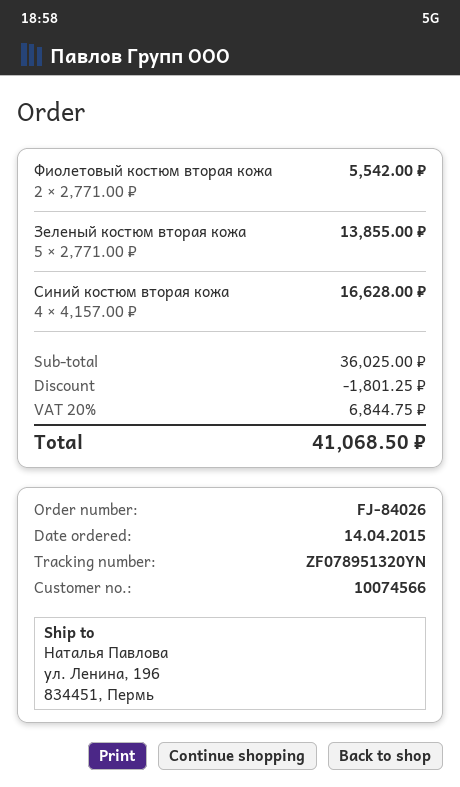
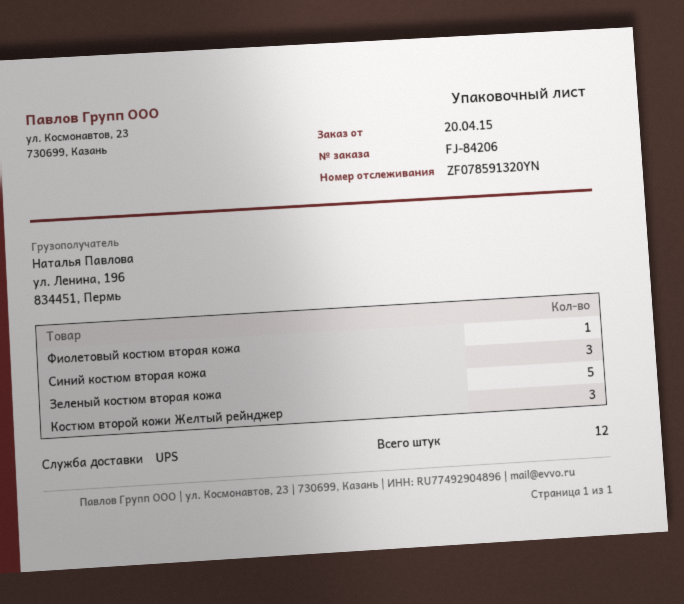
order number: FJ-84026 -> FJ-84206
order date: 2015-04-14 -> 2015-04-20
tracking number: ZF078951320YN -> ZF078591320YN
Фиолетовый костюм вторая кожа: 2 -> 1
Синий костюм вторая кожа: 4 -> 3
Костюм второй кожи Желтый рейнджер: none -> 3

